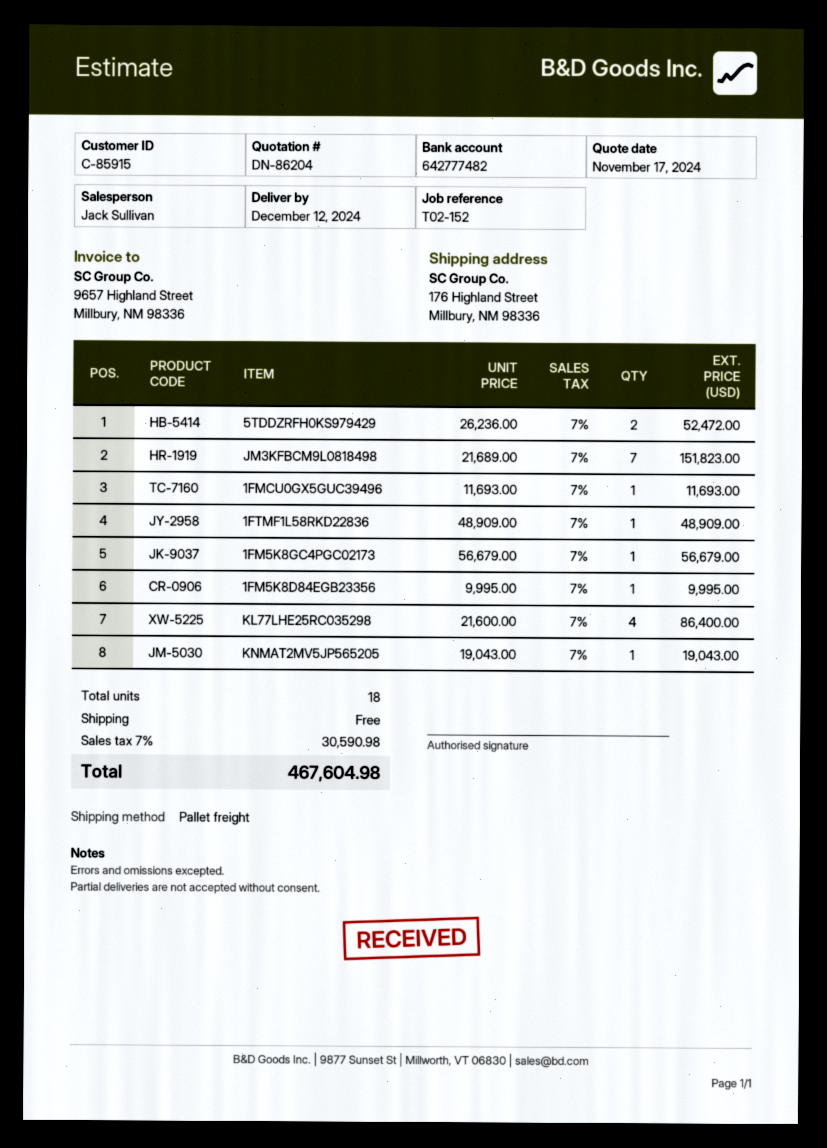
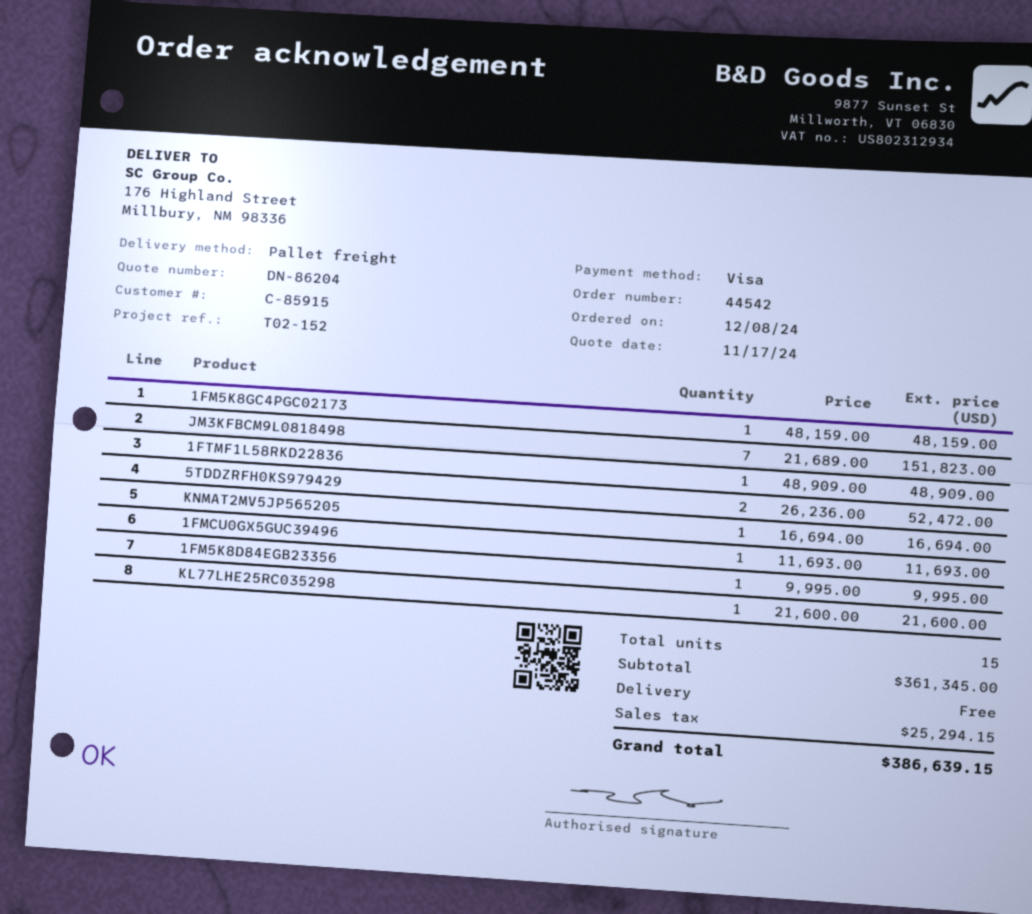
1FM5K8GC4PGC02173: 1 x 56679.00 = 56679.00 -> 1 x 48159.00 = 48159.00
KL77LHE25RC035298: 4 x 21600.00 = 86400.00 -> 1 x 21600.00 = 21600.00
KNMAT2MV5JP565205: 1 x 19043.00 = 19043.00 -> 1 x 16694.00 = 16694.00
total quantity: 18 -> 15
tax: 30590.98 -> 25294.15
total: 467604.98 -> 386639.15

